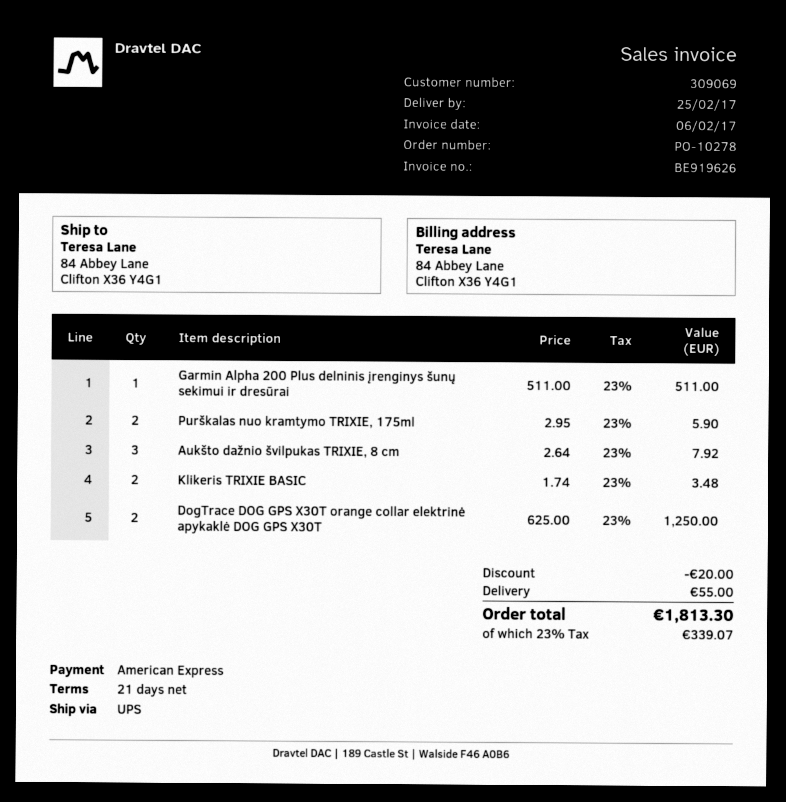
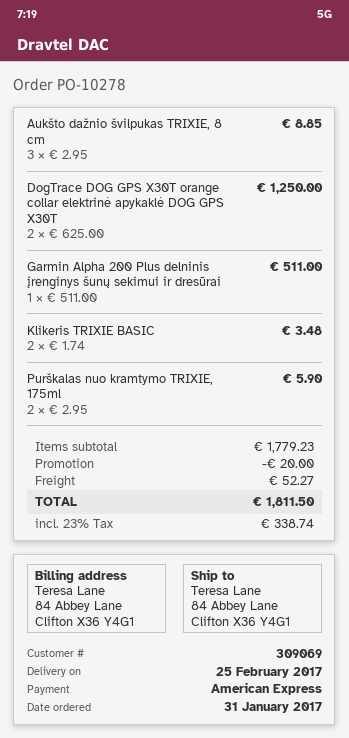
Aukšto dažnio švilpukas TRIXIE, 8 cm: 3 x 2.64 = 7.92 -> 3 x 2.95 = 8.85
shipping: 55.00 -> 52.27
tax: 23% = 339.07 -> 23% = 338.74
total: 1813.30 -> 1811.50

